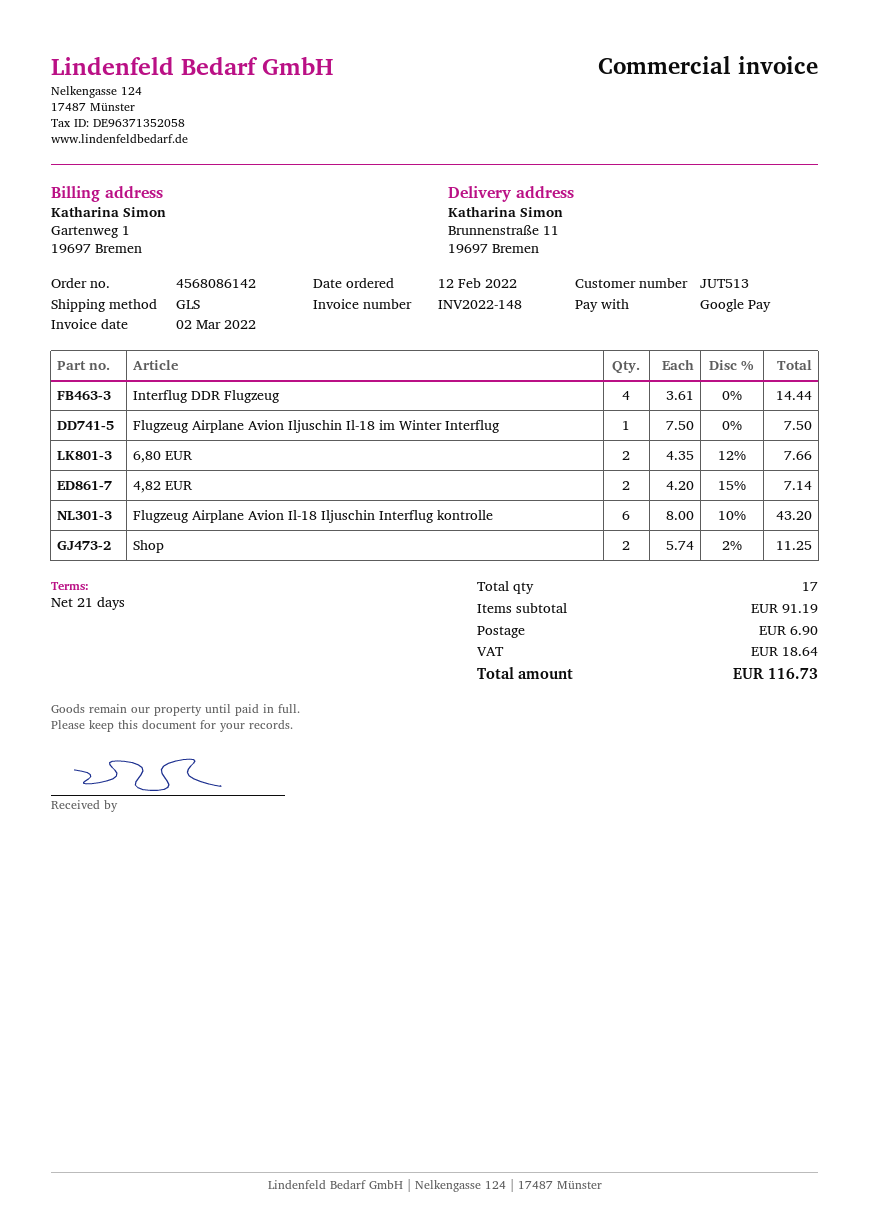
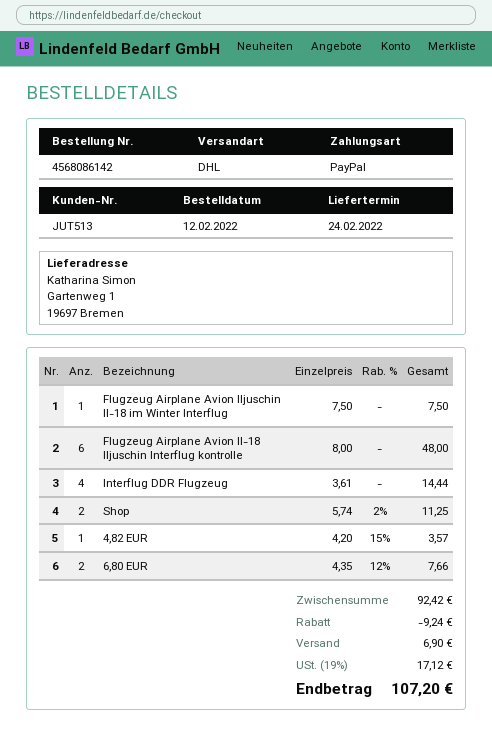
payment method: Google Pay -> PayPal
shipping method: GLS -> DHL
ship to: Brunnenstraße 11, 19697 Bremen -> Gartenweg 1, 19697 Bremen
4,82 EUR: 2 x 4.20 - 15% = 7.14 -> 1 x 4.20 - 15% = 3.57
Flugzeug Airplane Avion Il-18 Iljuschin Interflug kontrolle: 6 x 8.00 - 10% = 43.20 -> 6 x 8.00 = 48.00
subtotal: 91.19 -> 92.42
discount: none -> 9.24
tax: 18.64 -> 17.12
total: 116.73 -> 107.20

